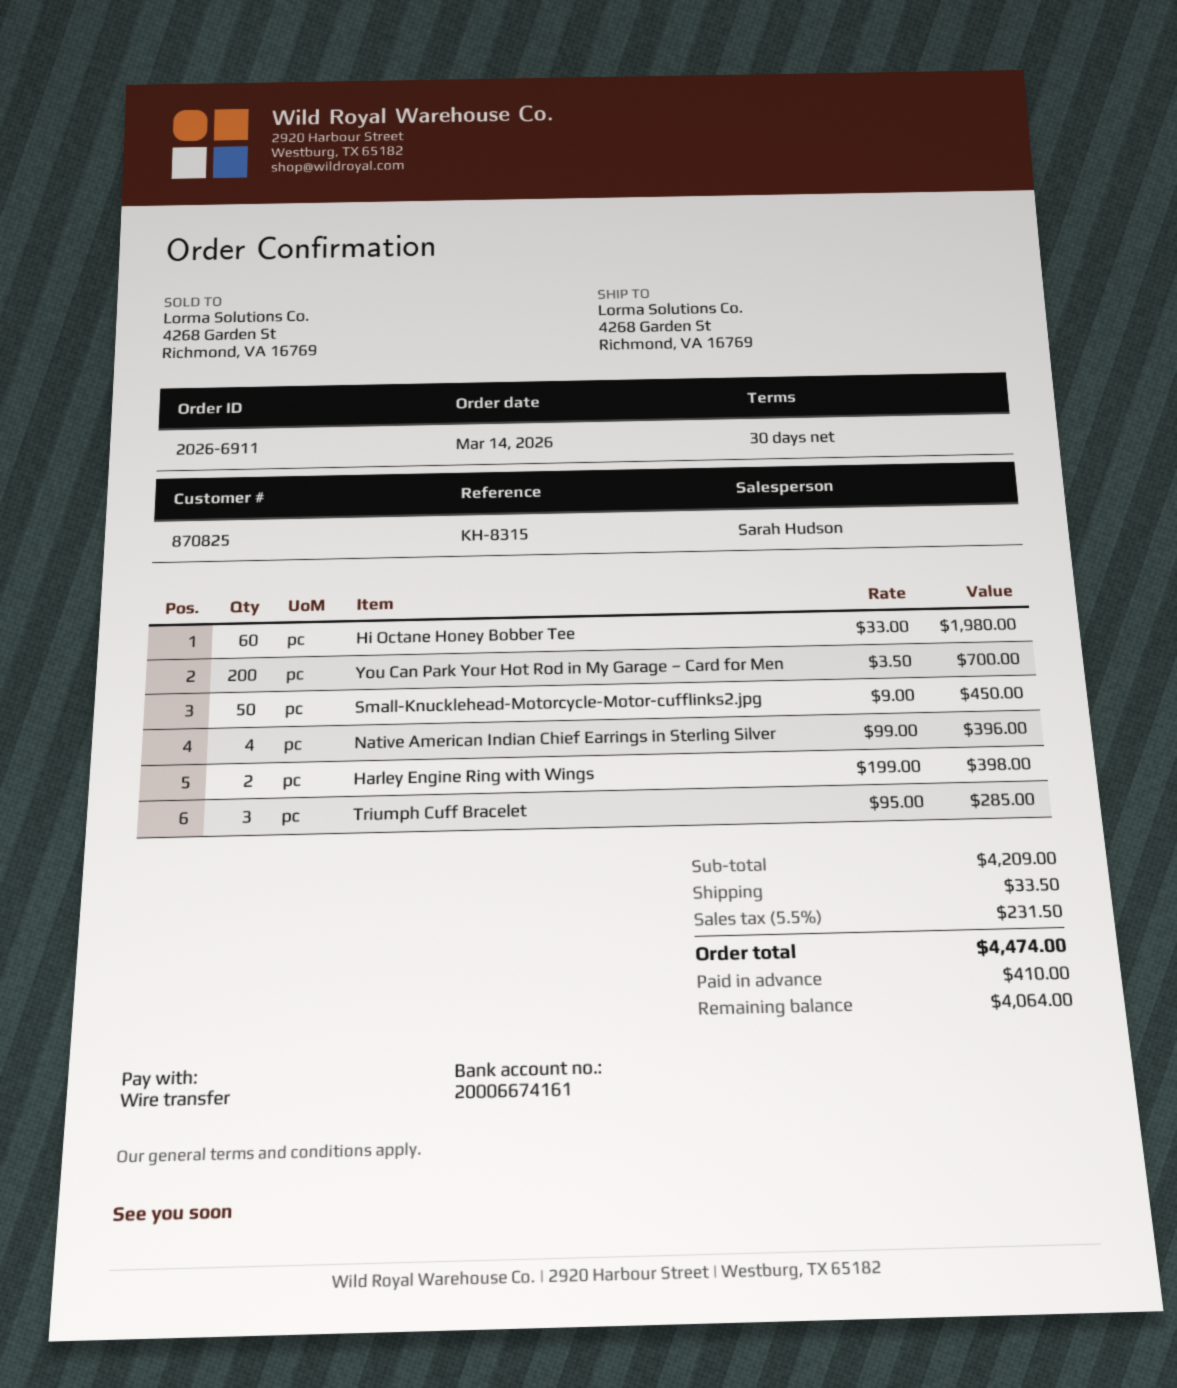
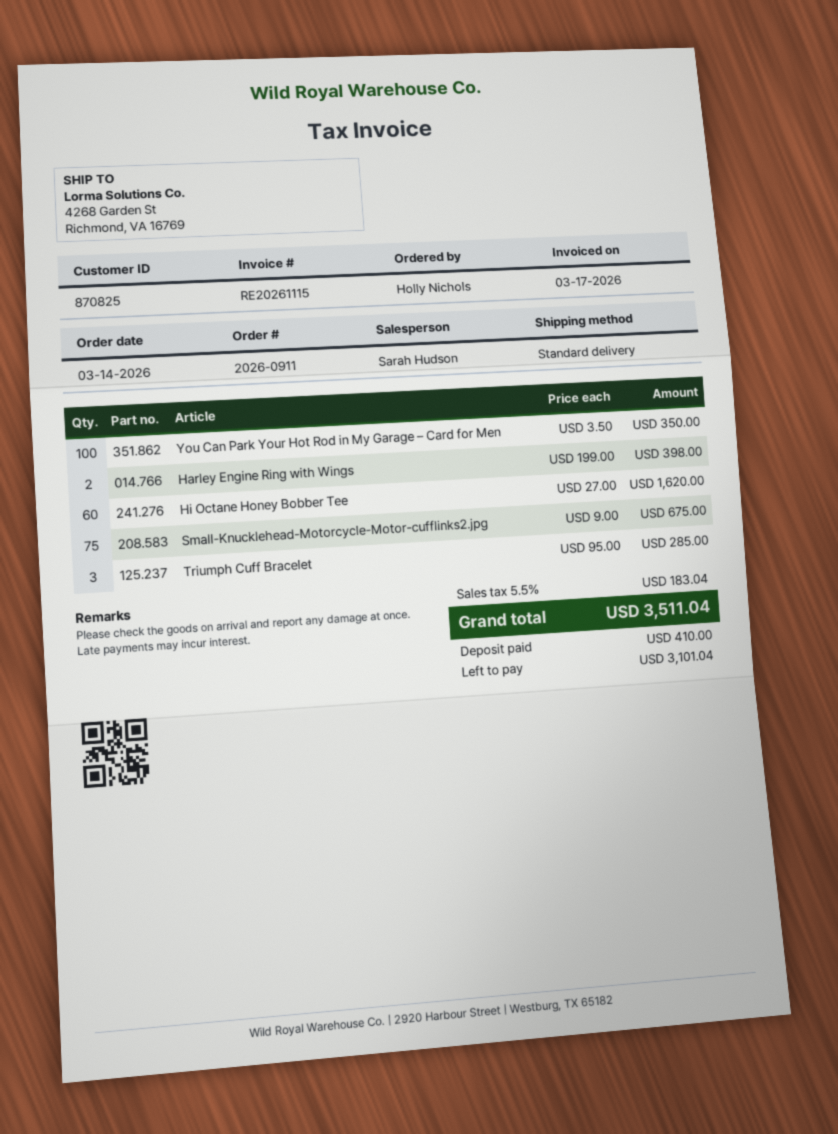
order number: 2026-6911 -> 2026-0911
Hi Octane Honey Bobber Tee: 60 x 33.00 = 1980.00 -> 60 x 27.00 = 1620.00
You Can Park Your Hot Rod in My Garage – Card for Men: 200 x 3.50 = 700.00 -> 100 x 3.50 = 350.00
Small-Knucklehead-Motorcycle-Motor-cufflinks2.jpg: 50 x 9.00 = 450.00 -> 75 x 9.00 = 675.00
Native American Indian Chief Earrings in Sterling Silver: 4 x 99.00 = 396.00 -> none
shipping: 33.50 -> none
tax: 5.5% = 231.50 -> 5.5% = 183.04
total: 4474.00 -> 3511.04
balance: 4064.00 -> 3101.04

